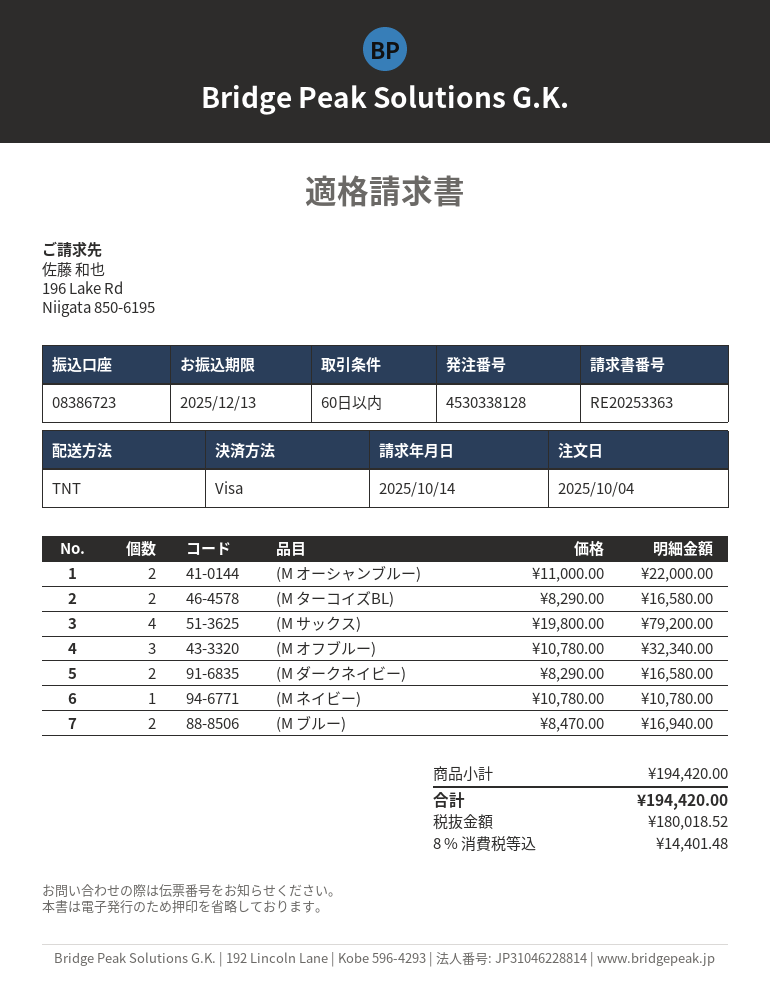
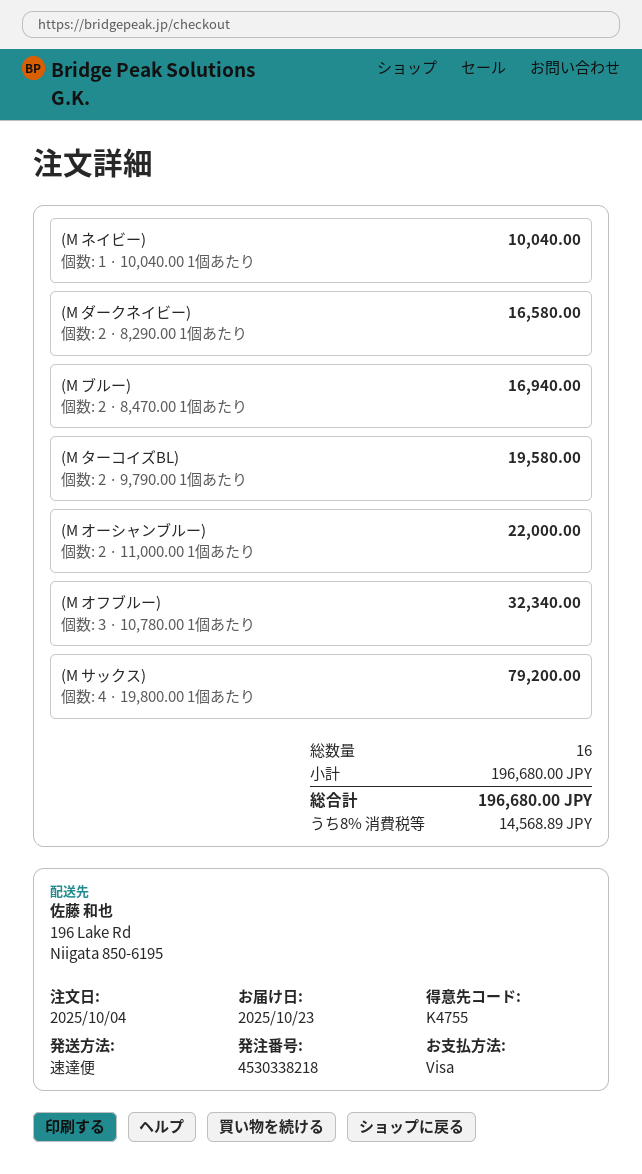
order number: 4530338128 -> 4530338218
shipping method: TNT -> express
(M ターコイズBL): 2 x 8290.00 = 16580.00 -> 2 x 9790.00 = 19580.00
(M ネイビー): 1 x 10780.00 = 10780.00 -> 1 x 10040.00 = 10040.00
subtotal: 194420.00 -> 196680.00
tax: 8% = 14401.48 -> 8% = 14568.89
total: 194420.00 -> 196680.00

